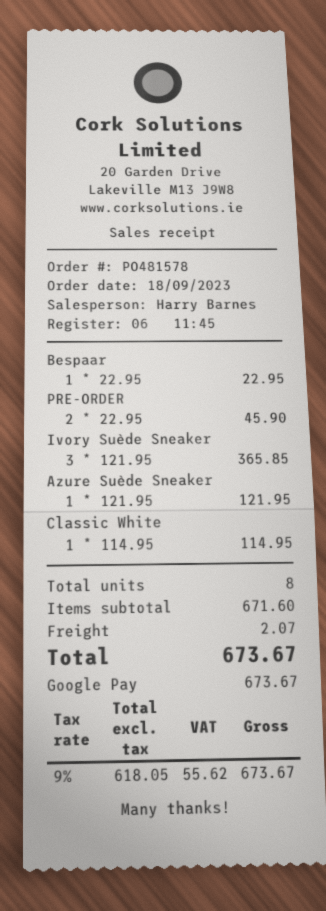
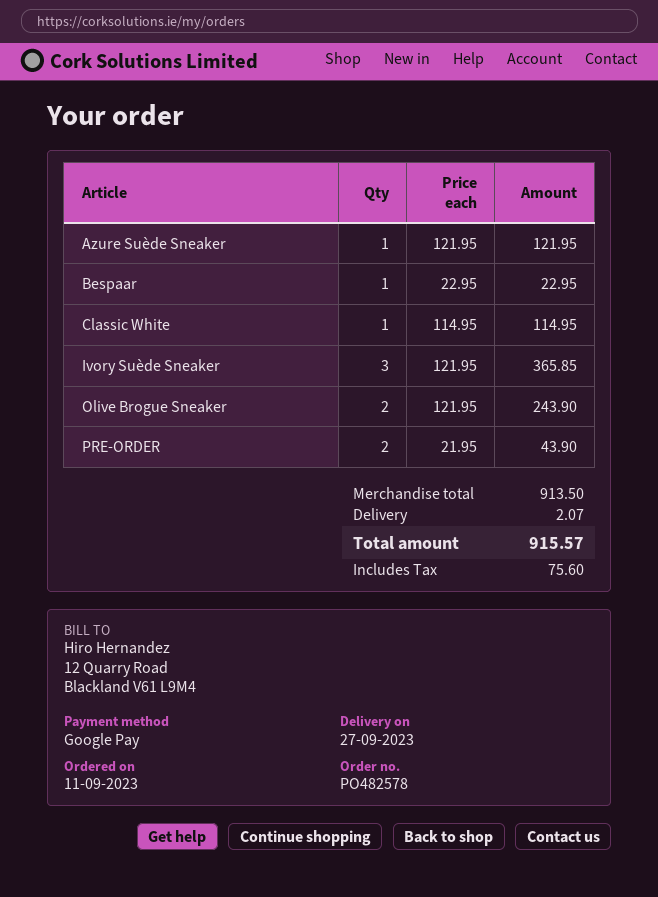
order number: PO481578 -> PO482578
order date: 2023-09-18 -> 2023-09-11
PRE-ORDER: 2 x 22.95 = 45.90 -> 2 x 21.95 = 43.90
Olive Brogue Sneaker: none -> 2 x 121.95 = 243.90
subtotal: 671.60 -> 913.50
tax: 55.62 -> 75.60
total: 673.67 -> 915.57

